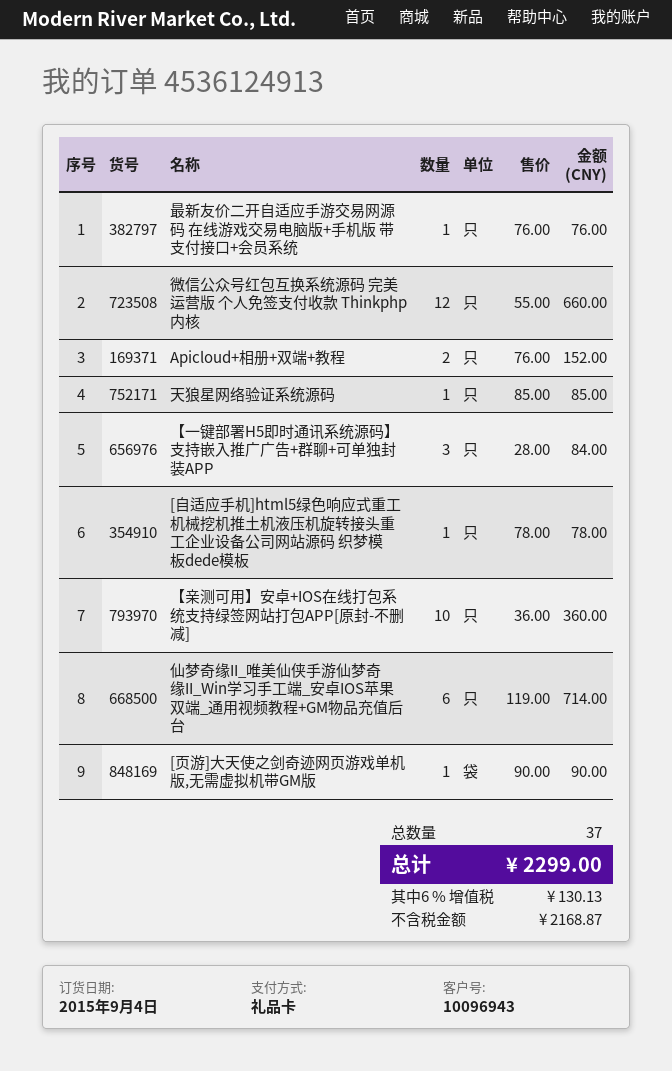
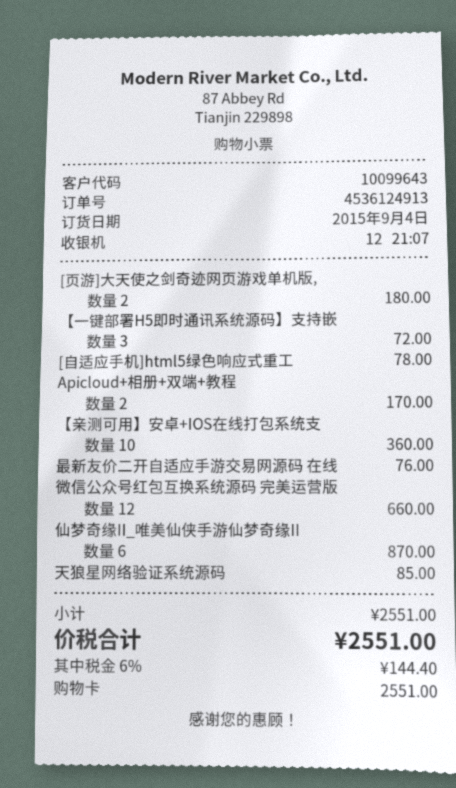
customer number: 10096943 -> 10099643
Apicloud+相册+双端+教程: 2 for 152.00 -> 2 for 170.00
【一键部署H5即时通讯系统源码】支持嵌入推广广告+群聊+可单独封装APP: 3 for 84.00 -> 3 for 72.00
仙梦奇缘II_唯美仙侠手游仙梦奇缘II_Win学习手工端_安卓IOS苹果双端_通用视频教程+GM物品充值后台: 6 for 714.00 -> 6 for 870.00
[页游]大天使之剑奇迹网页游戏单机版,无需虚拟机带GM版: 1 for 90.00 -> 2 for 180.00
tax: 6% = 130.13 -> 6% = 144.40
total: 2299.00 -> 2551.00

